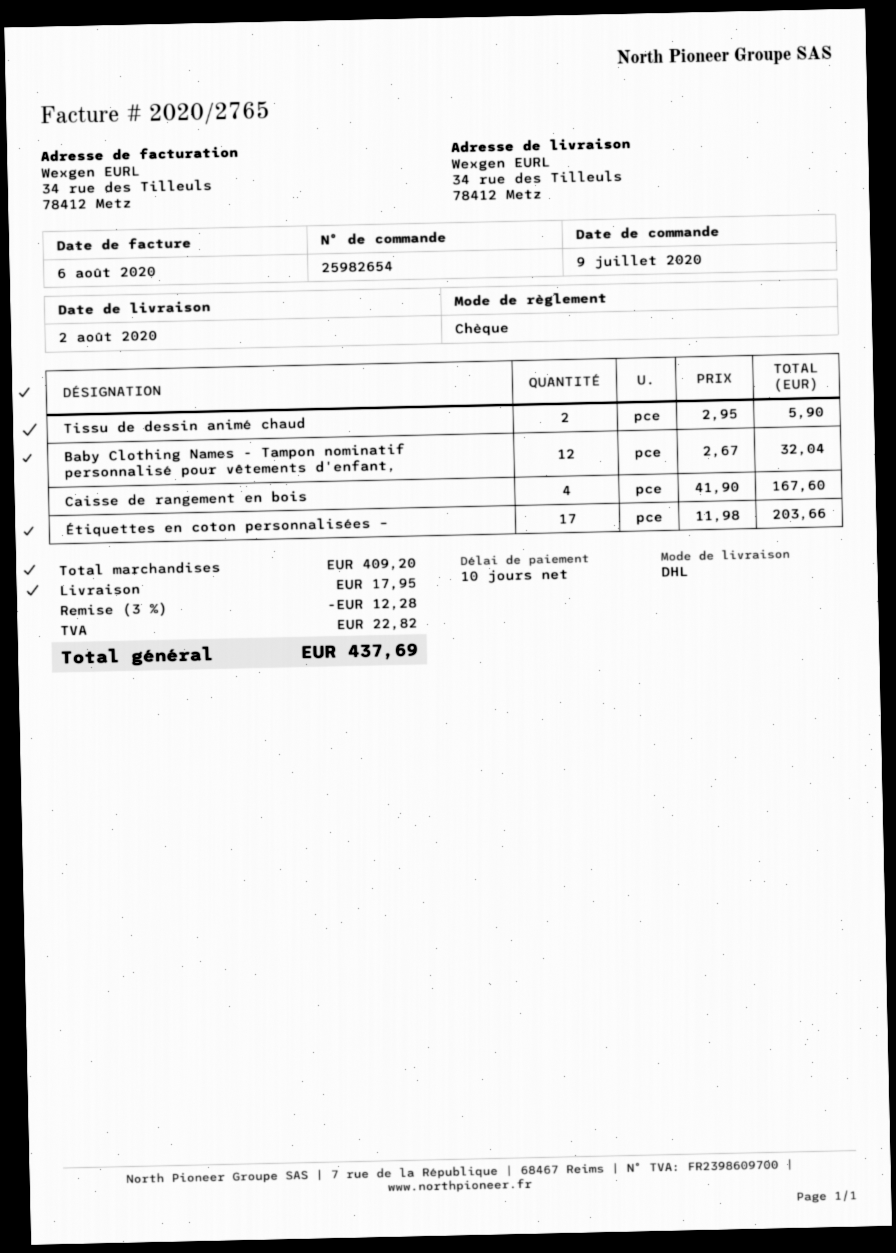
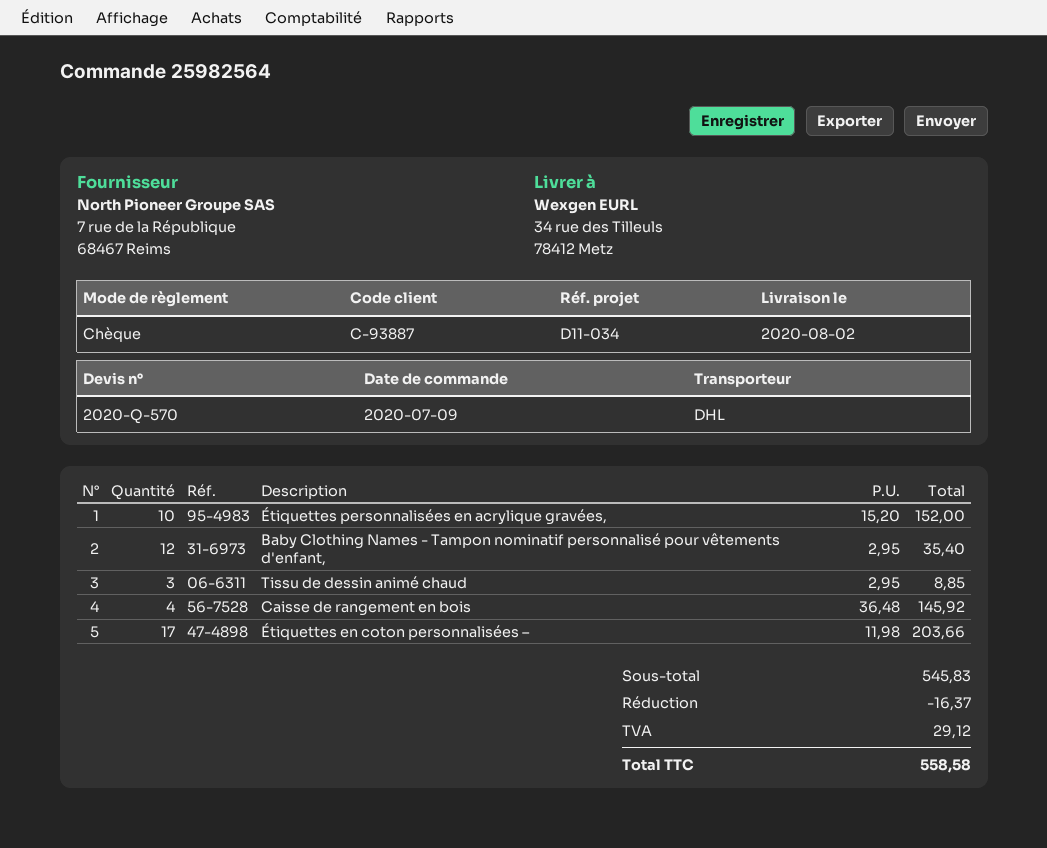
order number: 25982654 -> 25982564
Tissu de dessin animé chaud: 2 x 2.95 = 5.90 -> 3 x 2.95 = 8.85
Baby Clothing Names - Tampon nominatif personnalisé pour vêtements d'enfant,: 12 x 2.67 = 32.04 -> 12 x 2.95 = 35.40
Caisse de rangement en bois: 4 x 41.90 = 167.60 -> 4 x 36.48 = 145.92
Étiquettes personnalisées en acrylique gravées,: none -> 10 x 15.20 = 152.00
subtotal: 409.20 -> 545.83
discount: 12.28 -> 16.37
shipping: 17.95 -> none
tax: 22.82 -> 29.12
total: 437.69 -> 558.58

